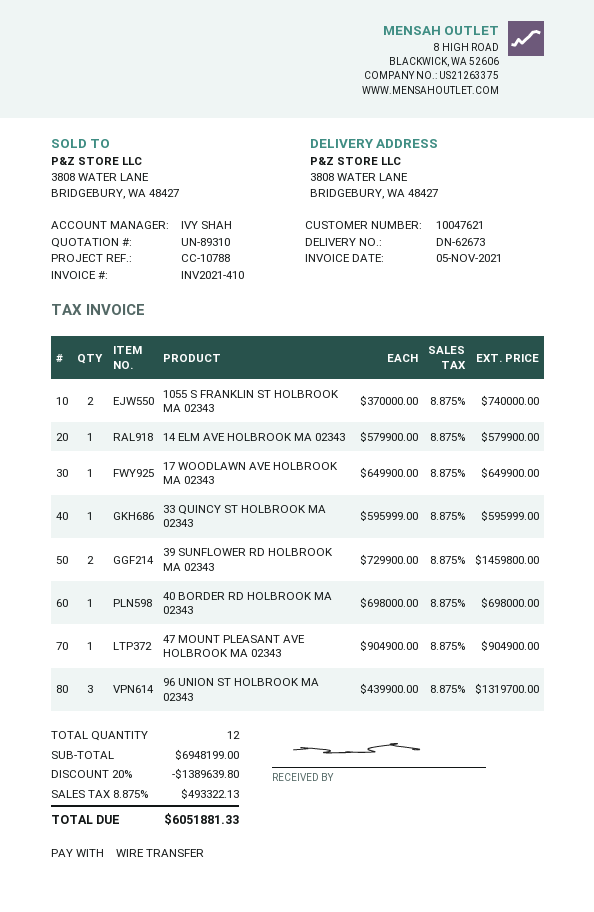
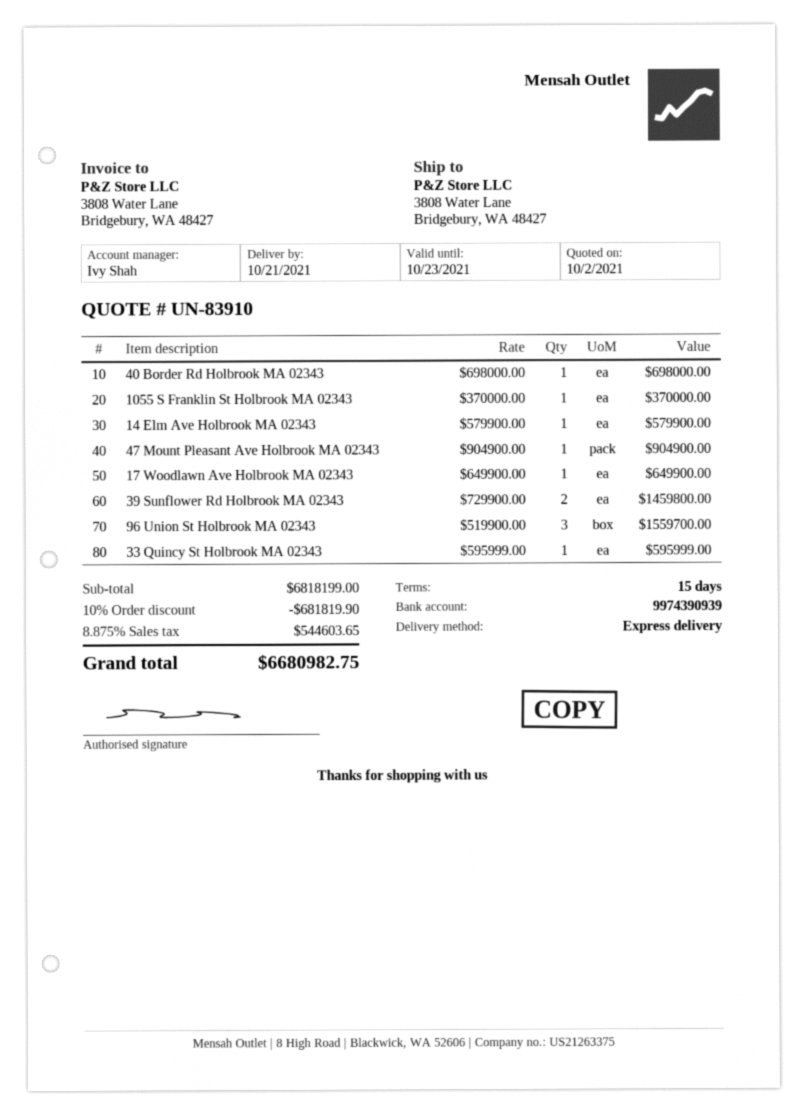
quote number: UN-89310 -> UN-83910
1055 S FRANKLIN ST HOLBROOK MA 02343: 2 x 370000.00 = 740000.00 -> 1 x 370000.00 = 370000.00
96 UNION ST HOLBROOK MA 02343: 3 x 439900.00 = 1319700.00 -> 3 x 519900.00 = 1559700.00
subtotal: 6948199.00 -> 6818199.00
discount: 20% = 1389639.80 -> 10% = 681819.90
tax: 8.875% = 493322.13 -> 8.875% = 544603.65
total: 6051881.33 -> 6680982.75

